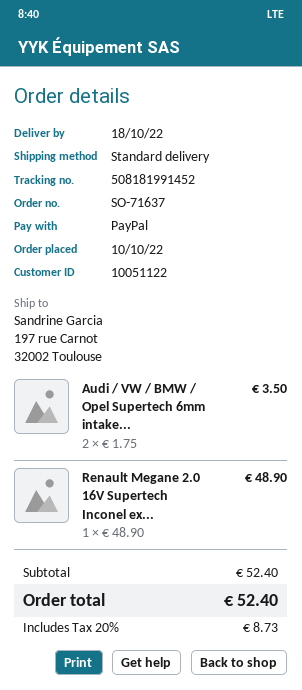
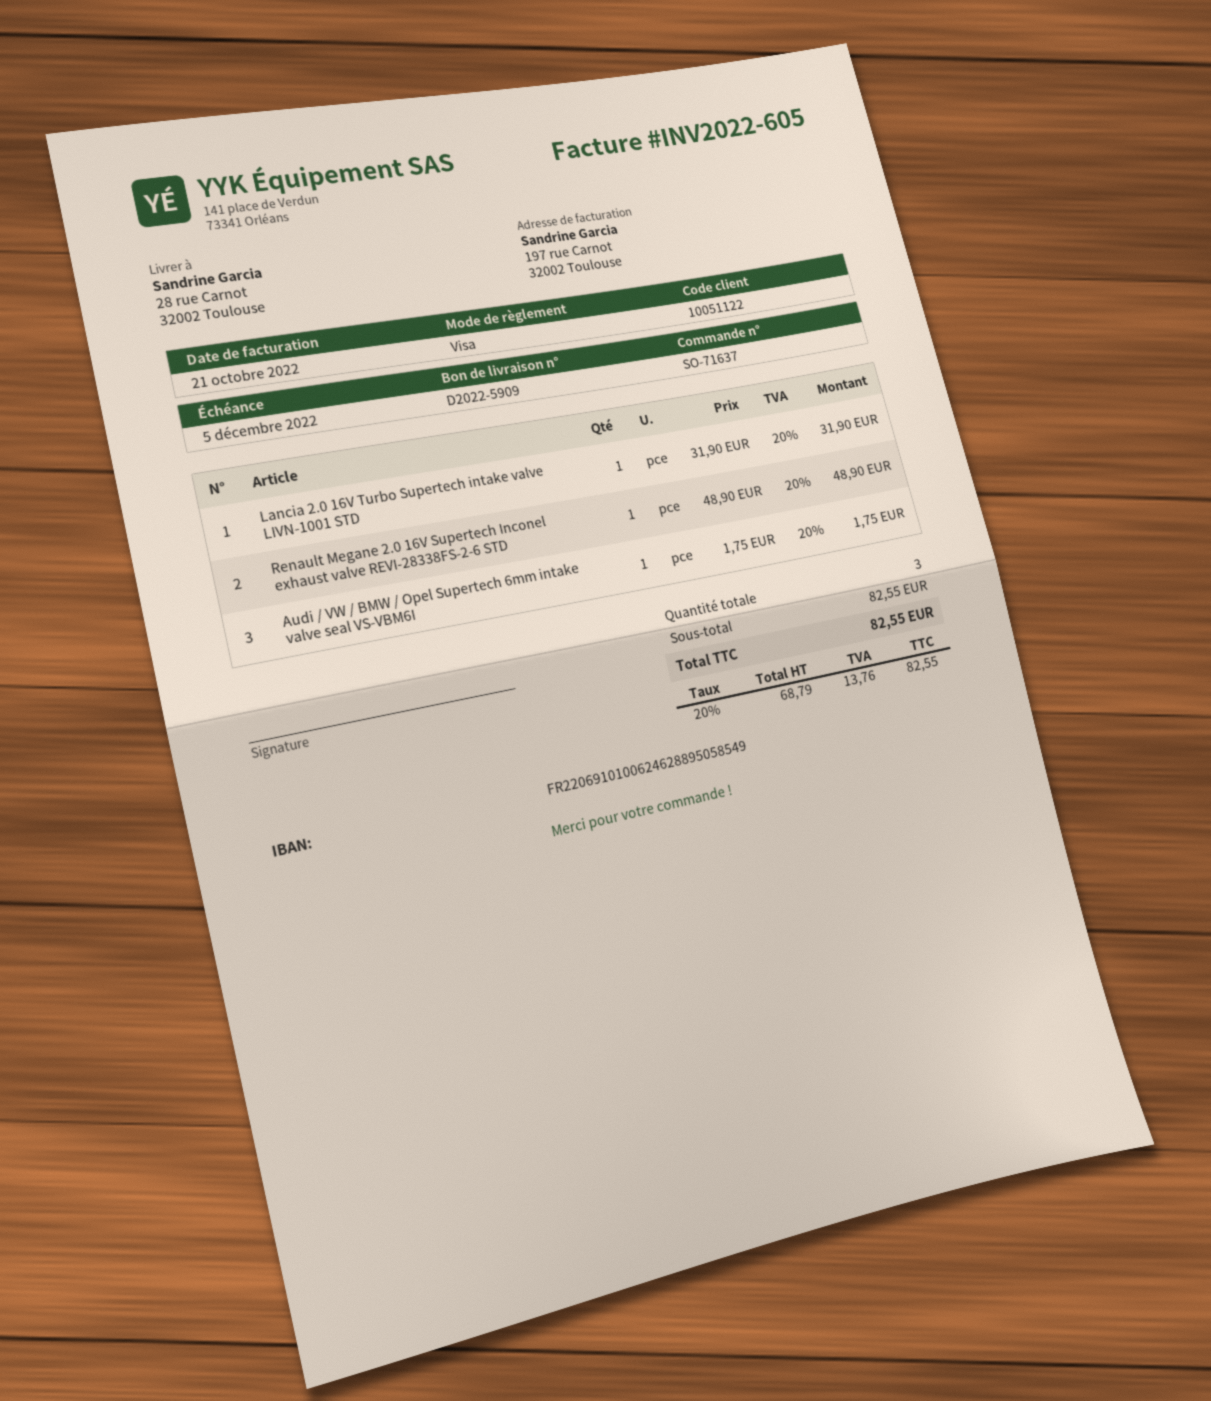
payment method: PayPal -> Visa
ship to: 197 rue Carnot, 32002 Toulouse -> 28 rue Carnot, 32002 Toulouse
Audi / VW / BMW / Opel Supertech 6mm intake...: 2 x 1.75 = 3.50 -> 1 x 1.75 = 1.75
Lancia 2.0 16V Turbo Supertech intake valve LIVN-1001 STD: none -> 1 x 31.90 = 31.90
subtotal: 52.40 -> 82.55
tax: 20% = 8.73 -> 20% = 13.76
total: 52.40 -> 82.55

